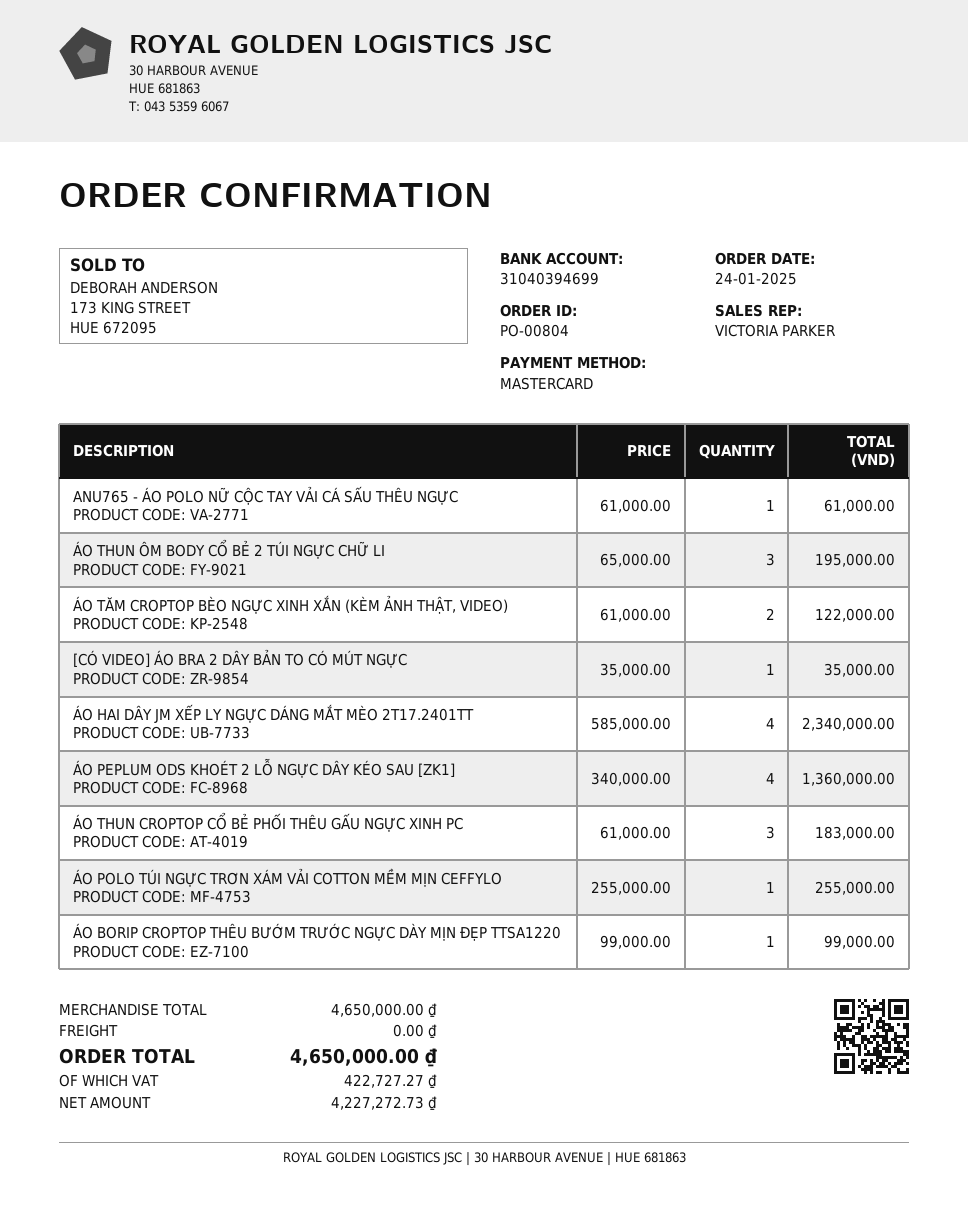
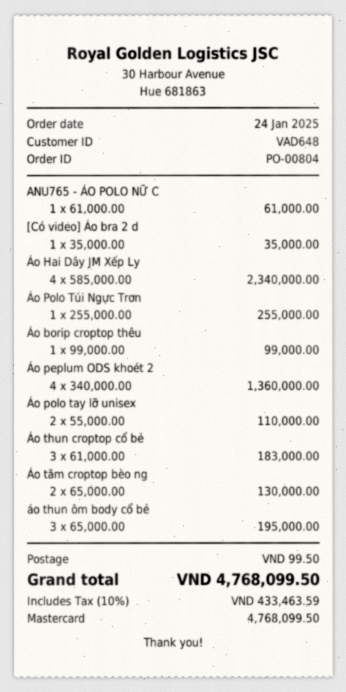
ÁO TĂM CROPTOP BÈO NGỰC XINH XẮN (KÈM ẢNH THẬT, VIDEO): 2 x 61000.00 = 122000.00 -> 2 x 65000.00 = 130000.00
Áo polo tay lỡ unisex: none -> 2 x 55000.00 = 110000.00
shipping: 0.00 -> 99.50
tax: 422727.27 -> 433463.59
total: 4650000.00 -> 4768099.50

